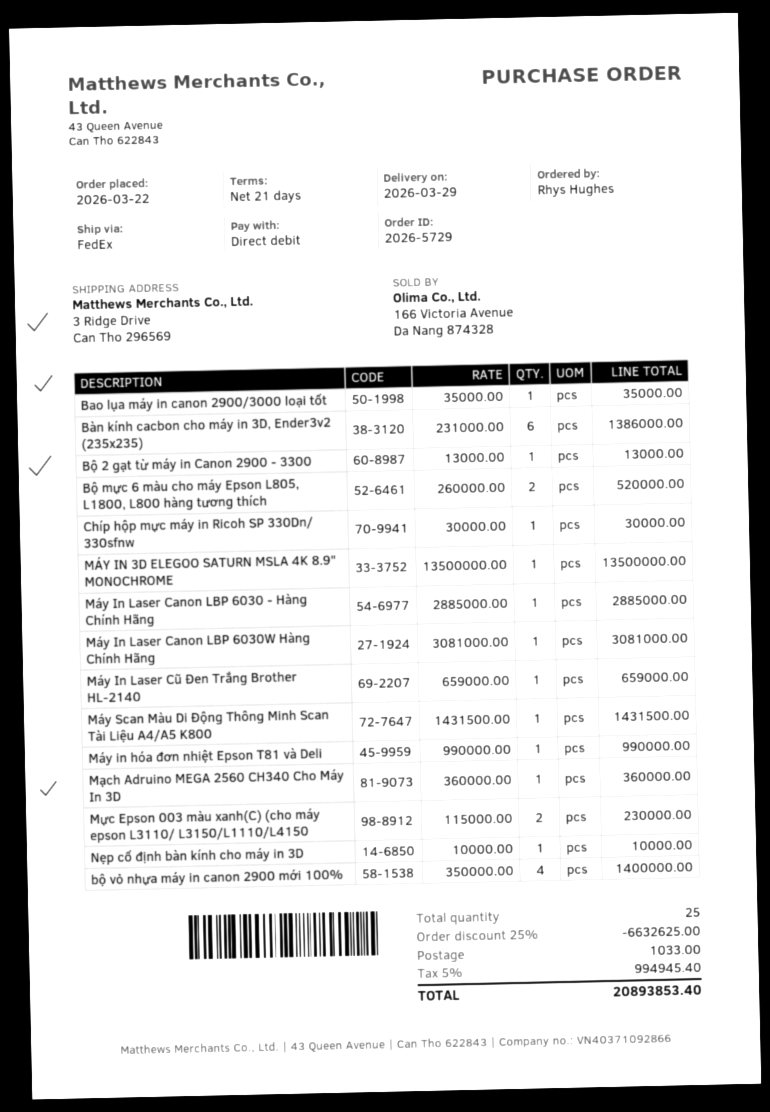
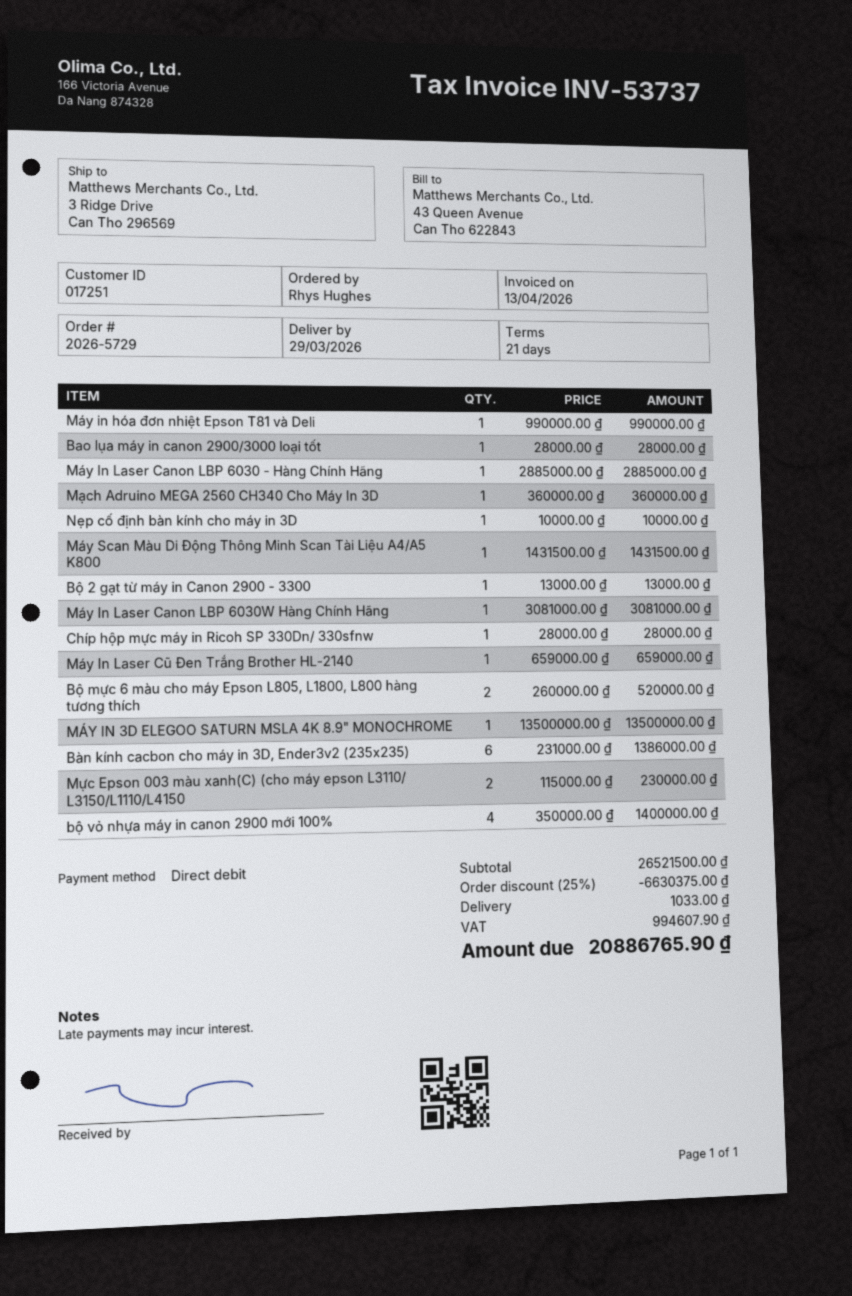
Bao lụa máy in canon 2900/3000 loại tốt: 1 x 35000.00 = 35000.00 -> 1 x 28000.00 = 28000.00
Chíp hộp mực máy in Ricoh SP 330Dn/ 330sfnw: 1 x 30000.00 = 30000.00 -> 1 x 28000.00 = 28000.00
discount: 25% = 6632625.00 -> 25% = 6630375.00
tax: 994945.40 -> 994607.90
total: 20893853.40 -> 20886765.90

